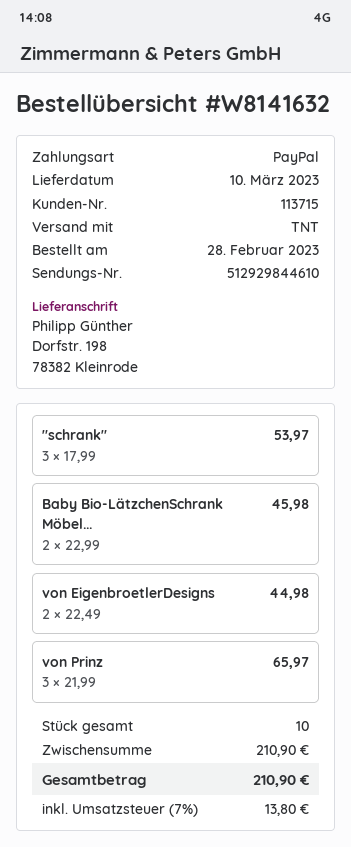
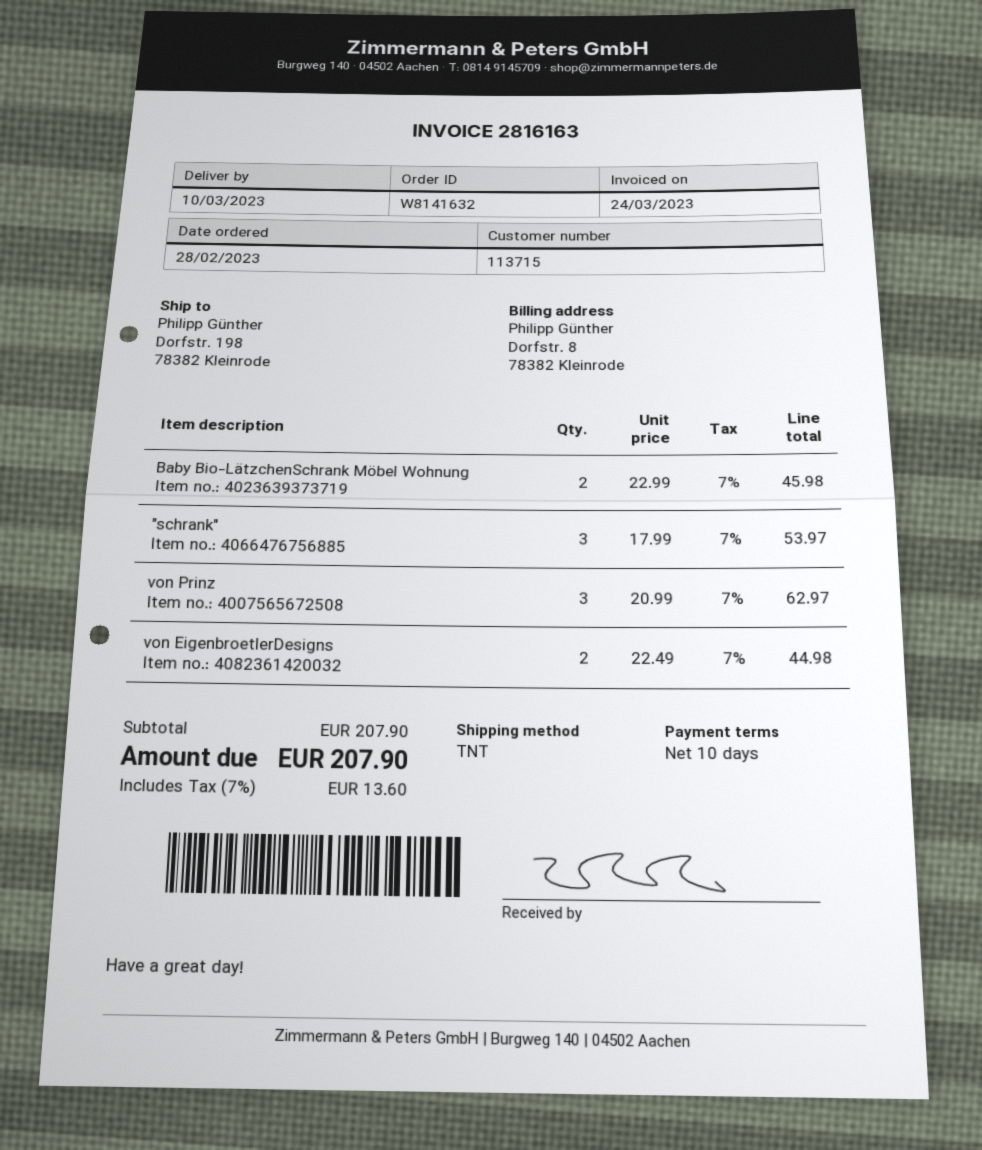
von Prinz: 3 x 21.99 = 65.97 -> 3 x 20.99 = 62.97
subtotal: 210.90 -> 207.90
tax: 7% = 13.80 -> 7% = 13.60
total: 210.90 -> 207.90

